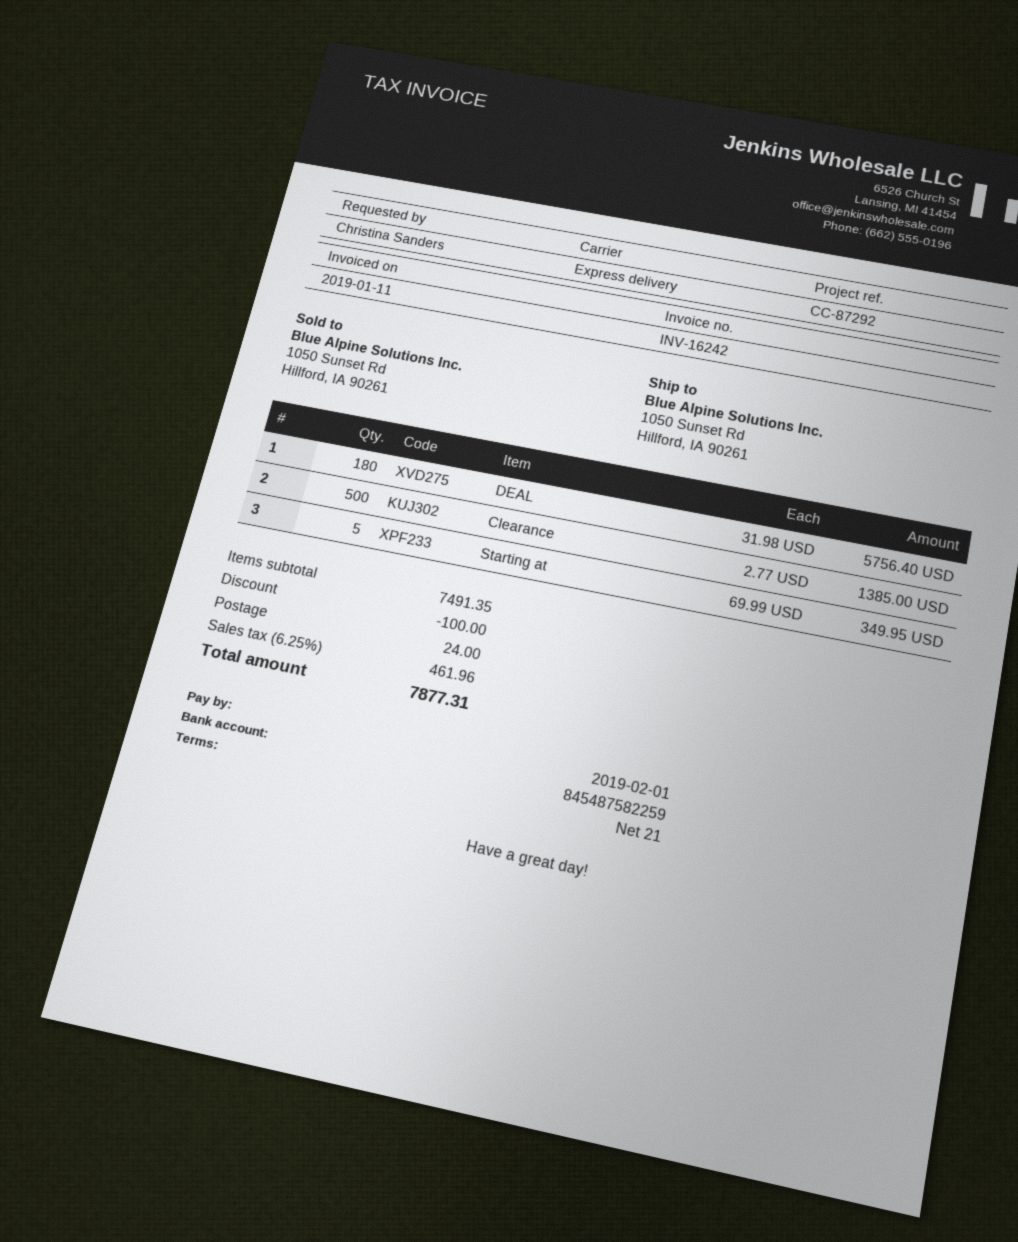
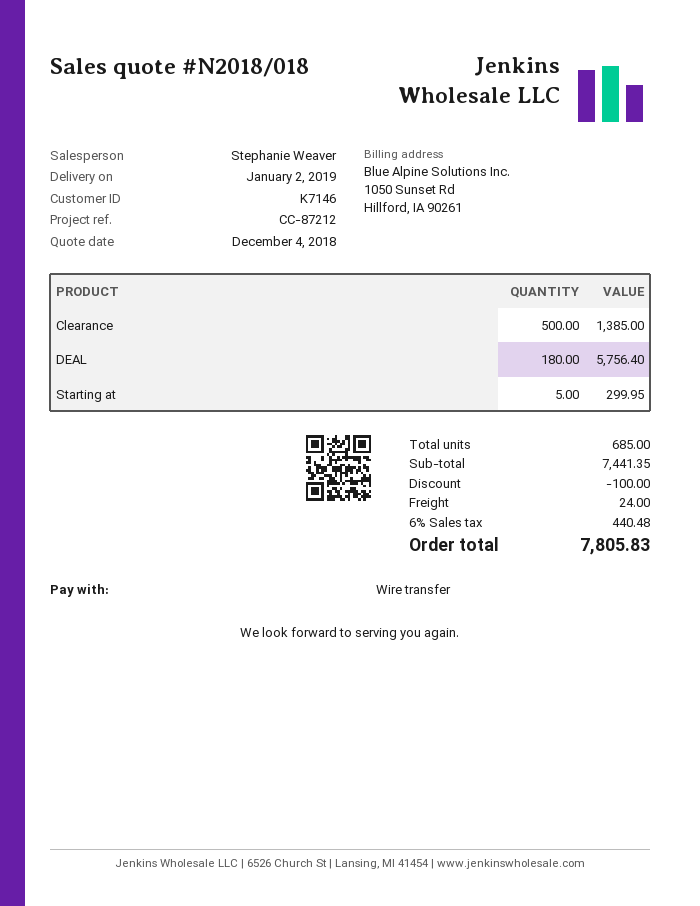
reference: CC-87292 -> CC-87212
Starting at: 5 for 349.95 -> 5 for 299.95
subtotal: 7491.35 -> 7441.35
tax: 6.25% = 461.96 -> 6% = 440.48
total: 7877.31 -> 7805.83

